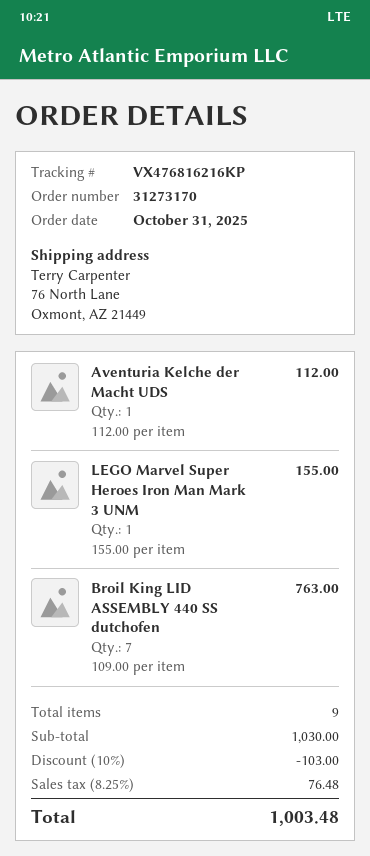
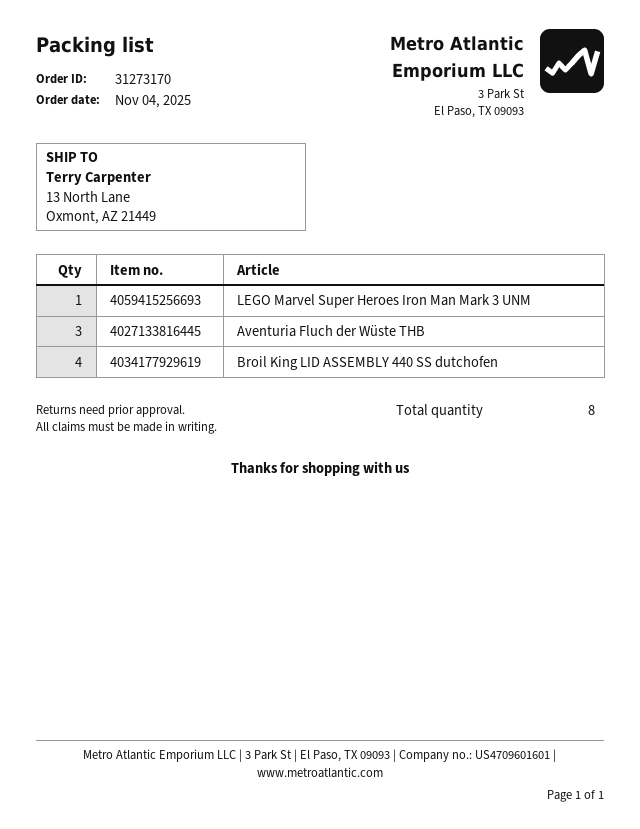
order date: 2025-10-31 -> 2025-11-04
ship to: 76 North Lane, Oxmont, AZ 21449 -> 13 North Lane, Oxmont, AZ 21449
Aventuria Kelche der Macht UDS: 1 -> none
Broil King LID ASSEMBLY 440 SS dutchofen: 7 -> 4
Aventuria Fluch der Wüste THB: none -> 3
total quantity: 9 -> 8

